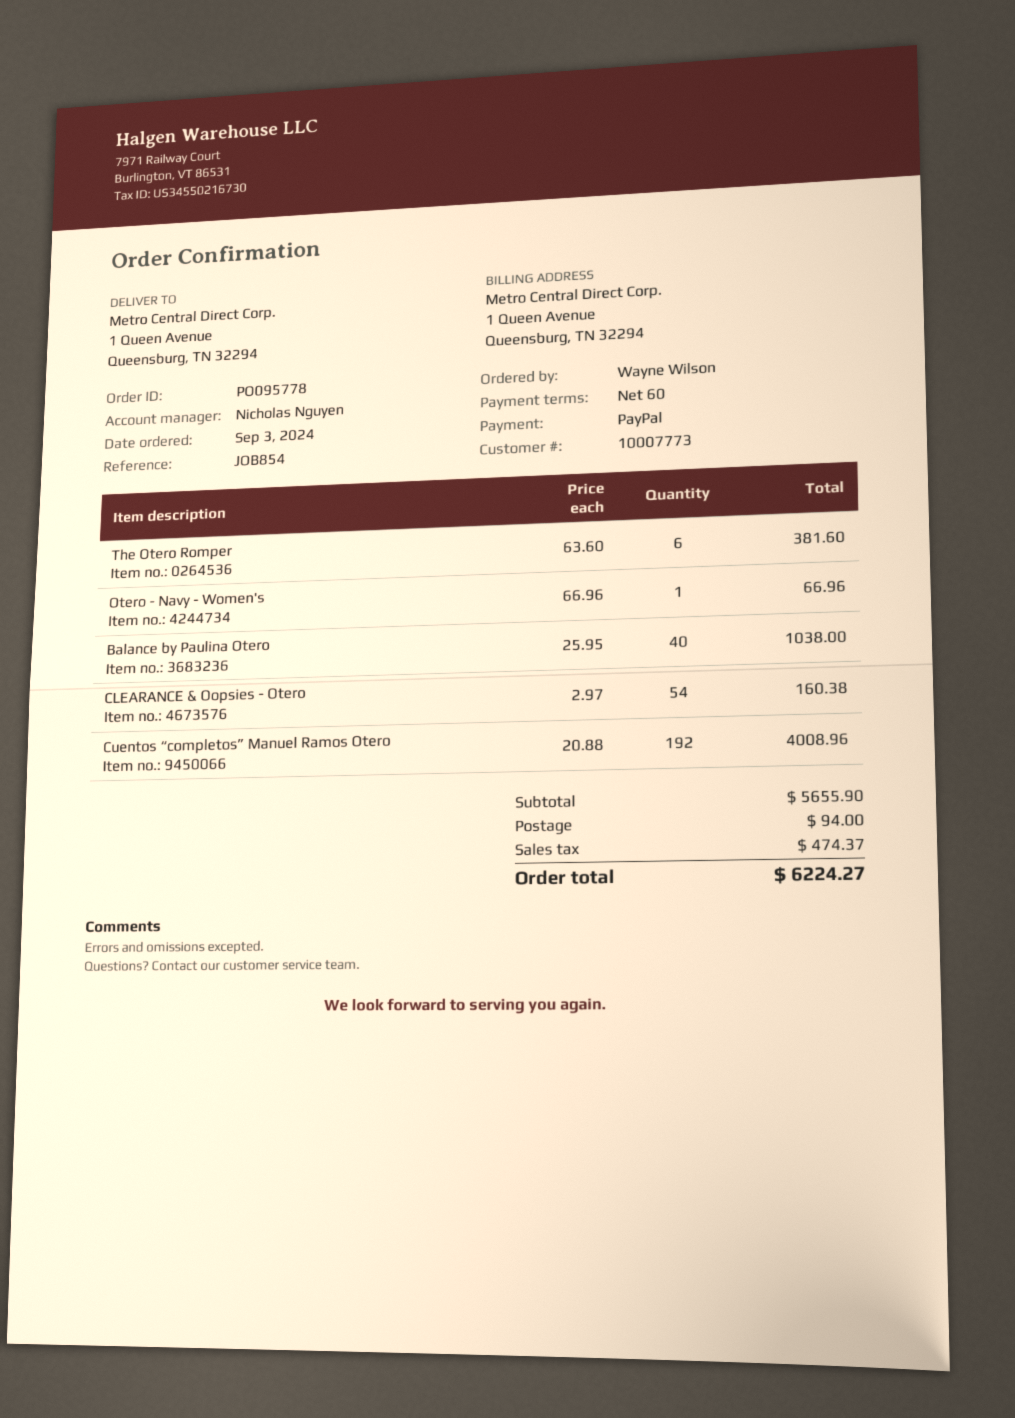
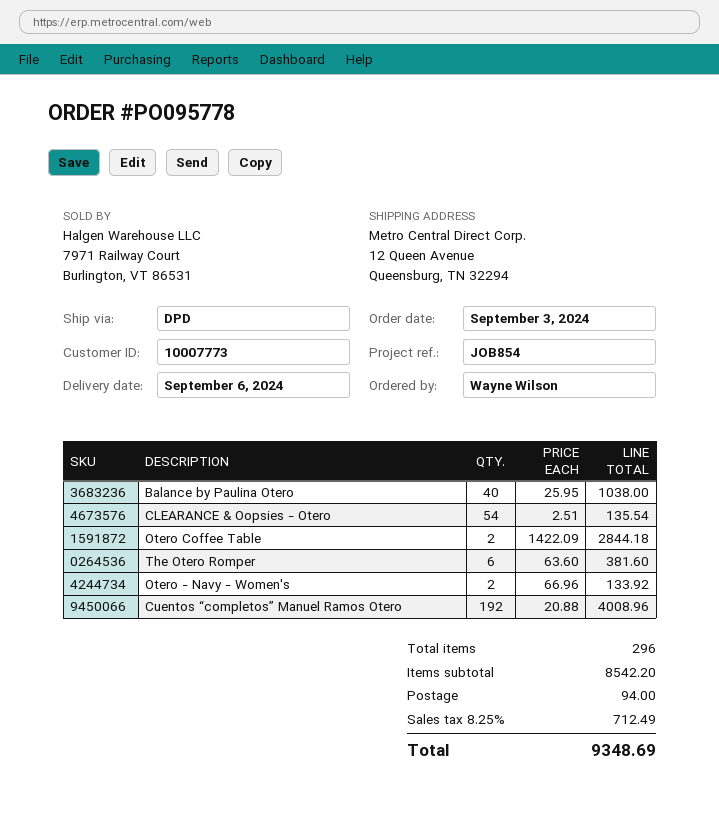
ship to: 1 Queen Avenue, Queensburg, TN 32294 -> 12 Queen Avenue, Queensburg, TN 32294
Otero - Navy - Women's: 1 x 66.96 = 66.96 -> 2 x 66.96 = 133.92
CLEARANCE & Oopsies - Otero: 54 x 2.97 = 160.38 -> 54 x 2.51 = 135.54
Otero Coffee Table: none -> 2 x 1422.09 = 2844.18
subtotal: 5655.90 -> 8542.20
tax: 474.37 -> 712.49
total: 6224.27 -> 9348.69

